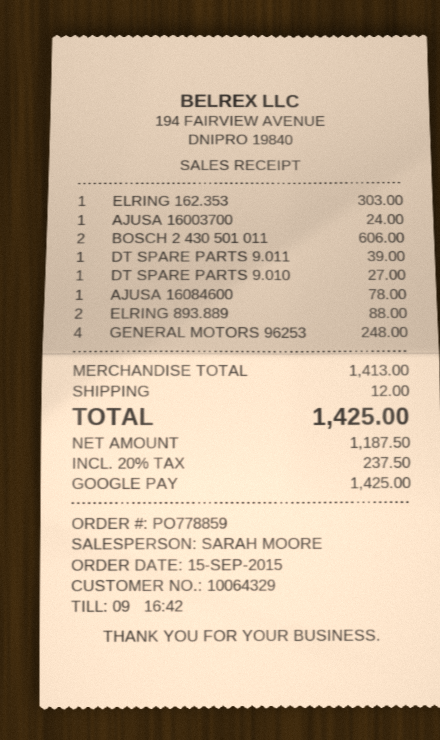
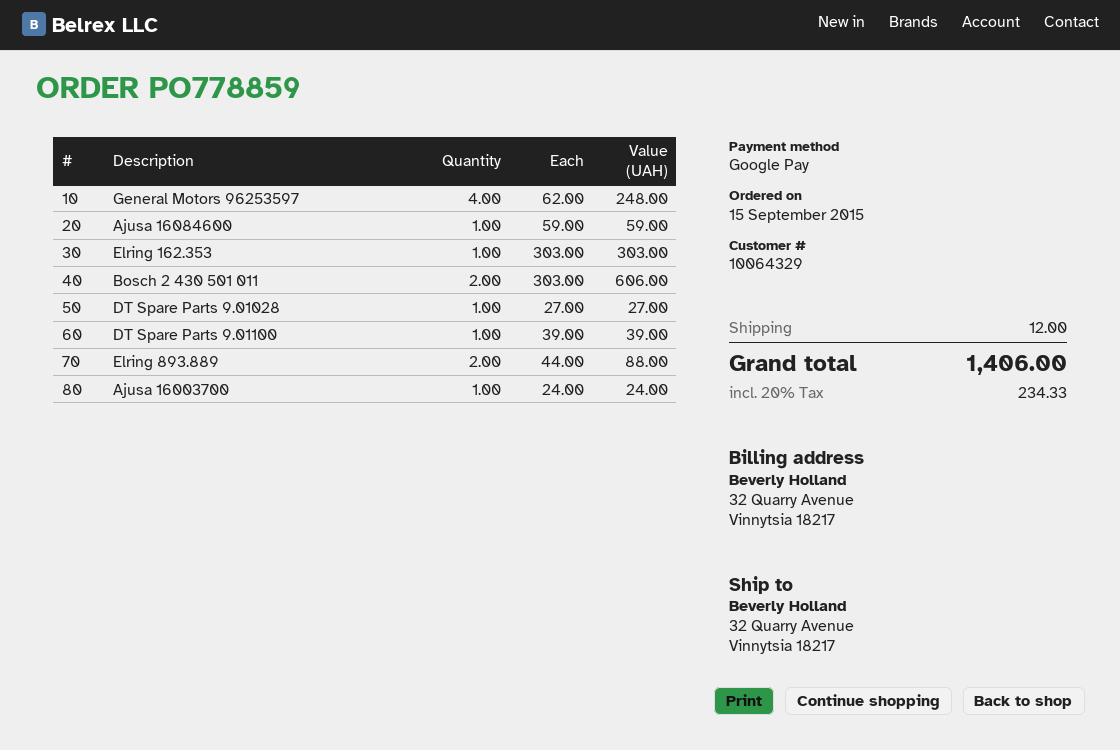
AJUSA 16084600: 1 for 78.00 -> 1 for 59.00
tax: 20% = 237.50 -> 20% = 234.33
total: 1425.00 -> 1406.00

